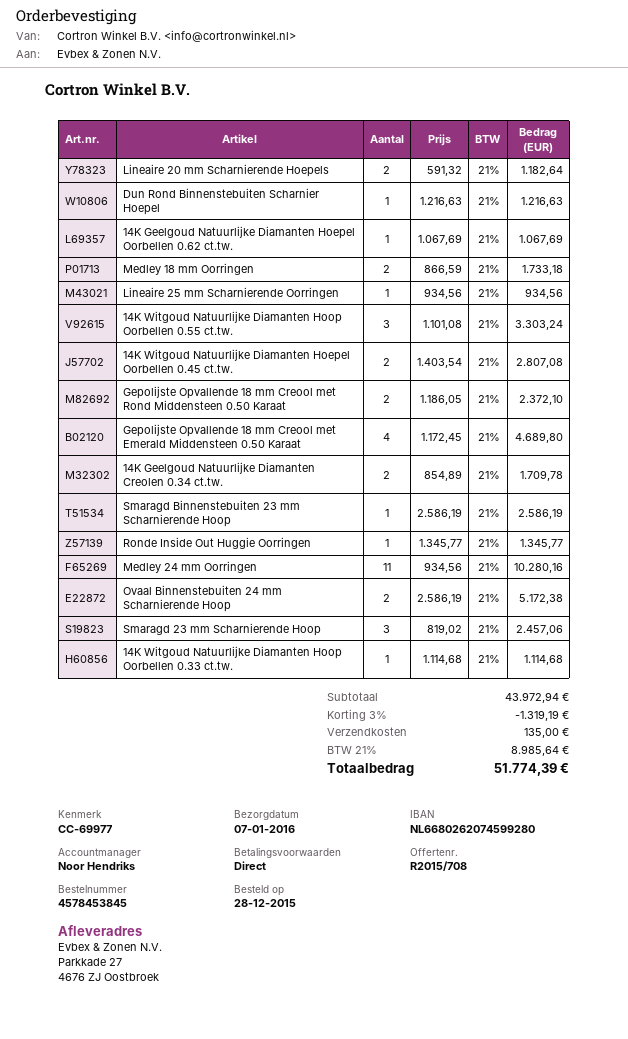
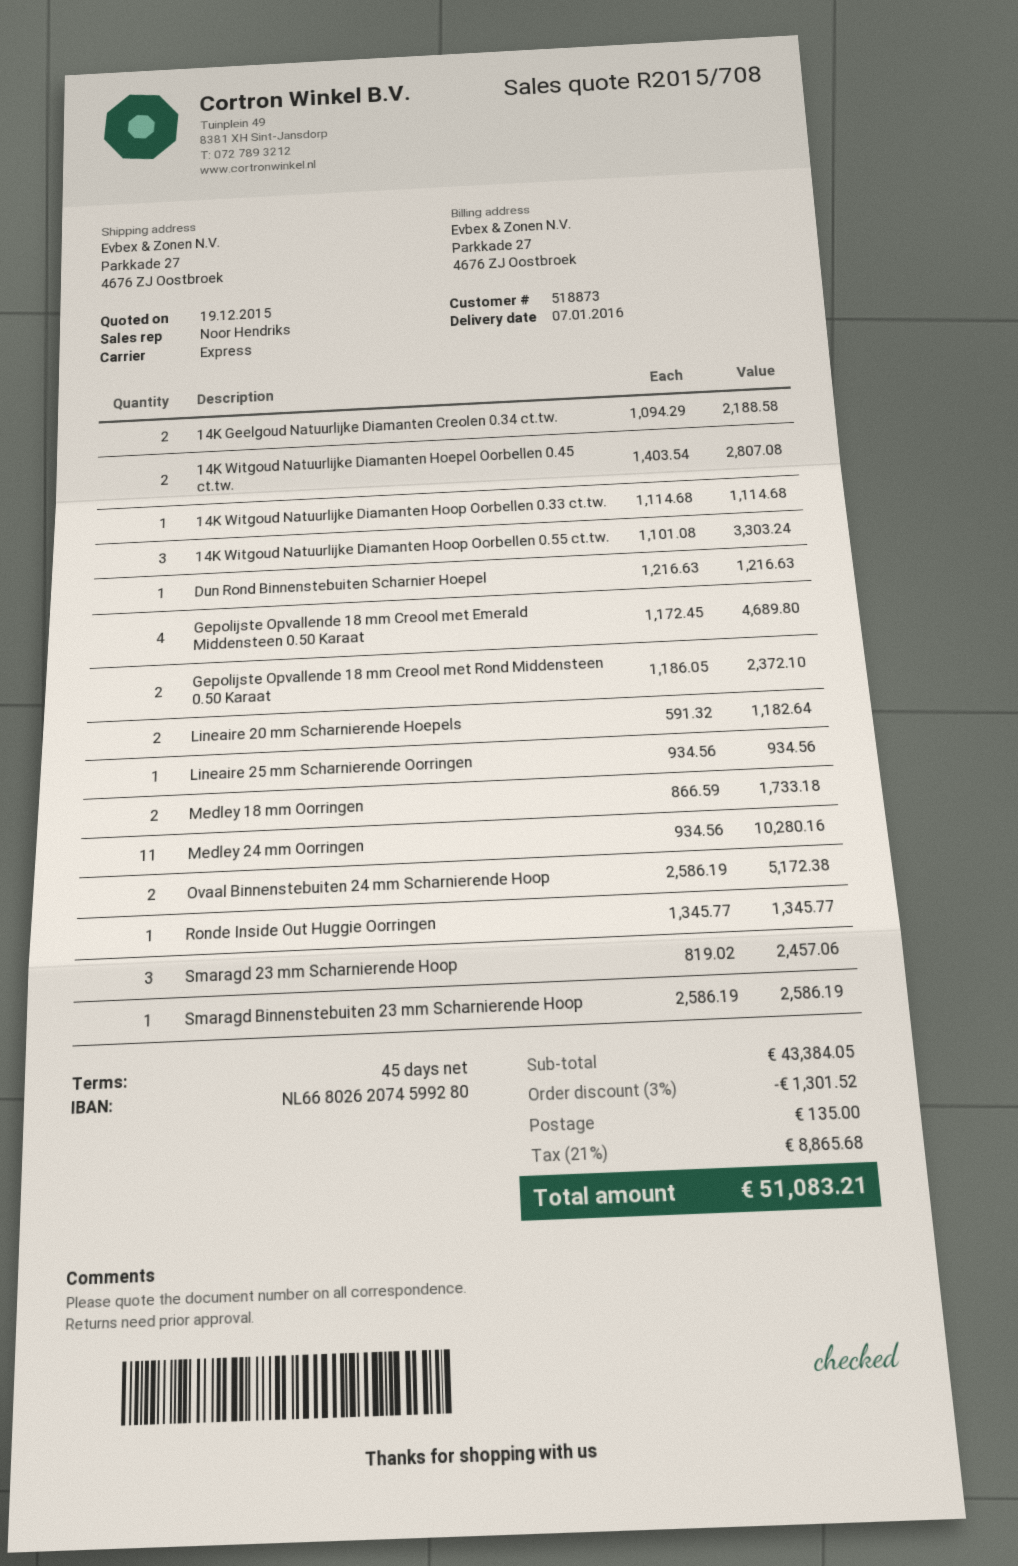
payment terms: on receipt -> 45 days
14K Geelgoud Natuurlijke Diamanten Hoepel Oorbellen 0.62 ct.tw.: 1 x 1067.69 = 1067.69 -> none
14K Geelgoud Natuurlijke Diamanten Creolen 0.34 ct.tw.: 2 x 854.89 = 1709.78 -> 2 x 1094.29 = 2188.58
subtotal: 43972.94 -> 43384.05
discount: 3% = 1319.19 -> 3% = 1301.52
tax: 21% = 8985.64 -> 21% = 8865.68
total: 51774.39 -> 51083.21

